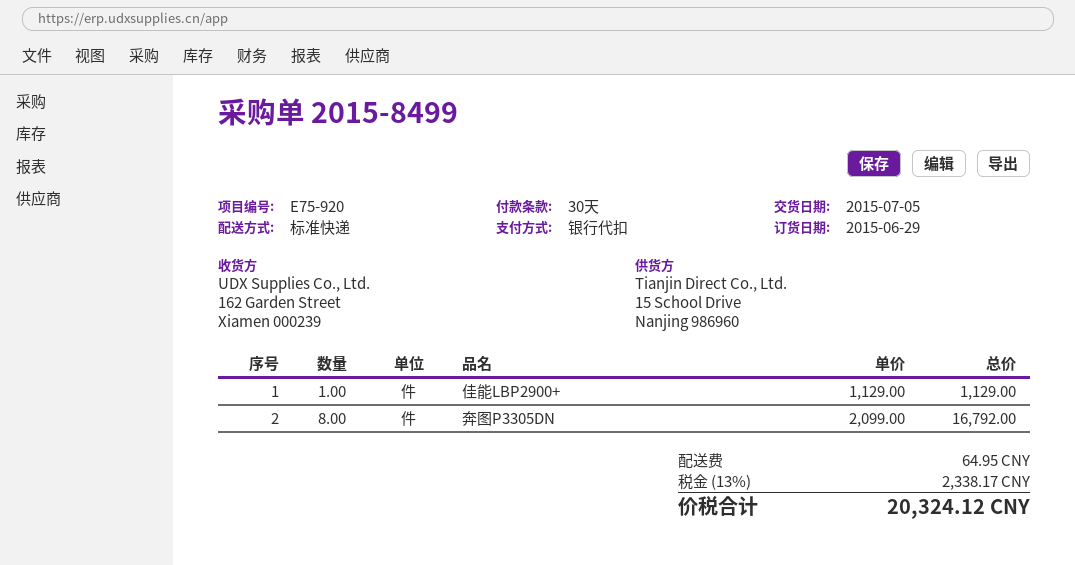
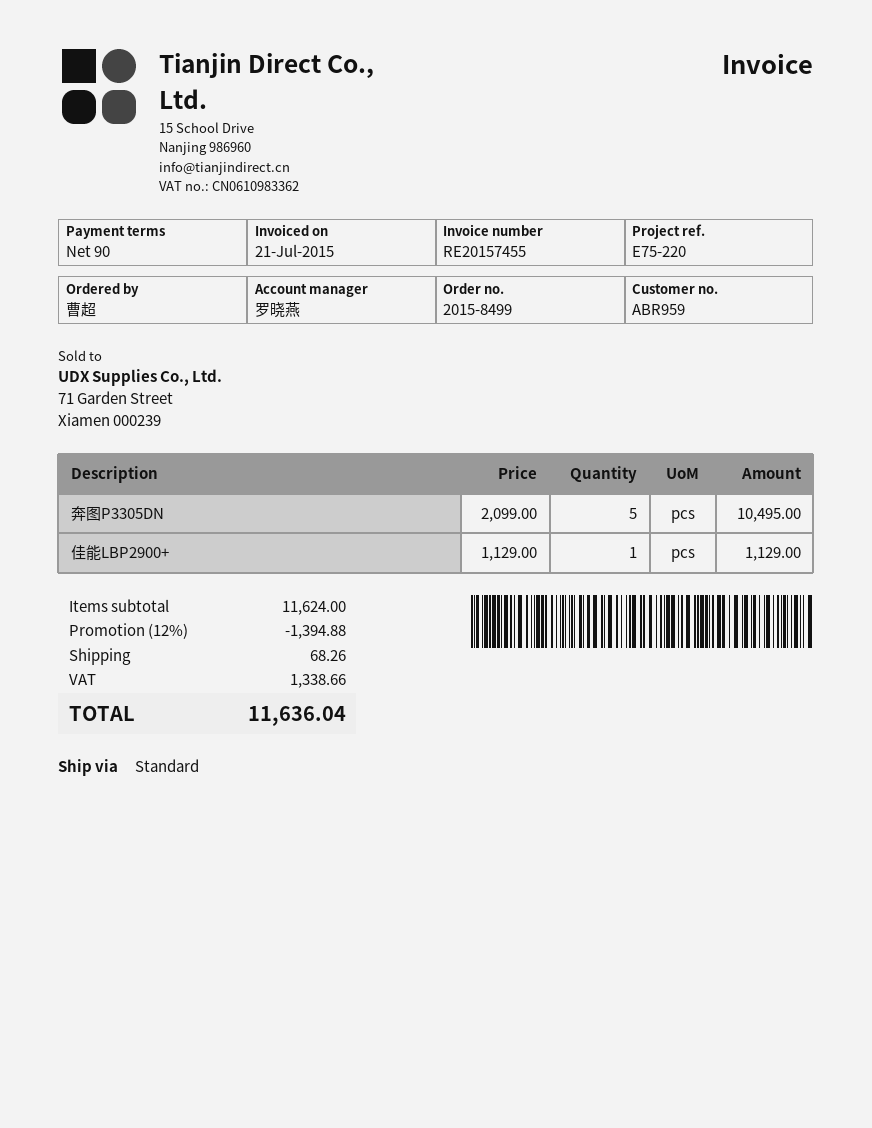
payment terms: 30 days -> 90 days
reference: E75-920 -> E75-220
奔图P3305DN: 8 x 2099.00 = 16792.00 -> 5 x 2099.00 = 10495.00
discount: none -> 12% = 1394.88
shipping: 64.95 -> 68.26
tax: 2338.17 -> 1338.66
total: 20324.12 -> 11636.04

